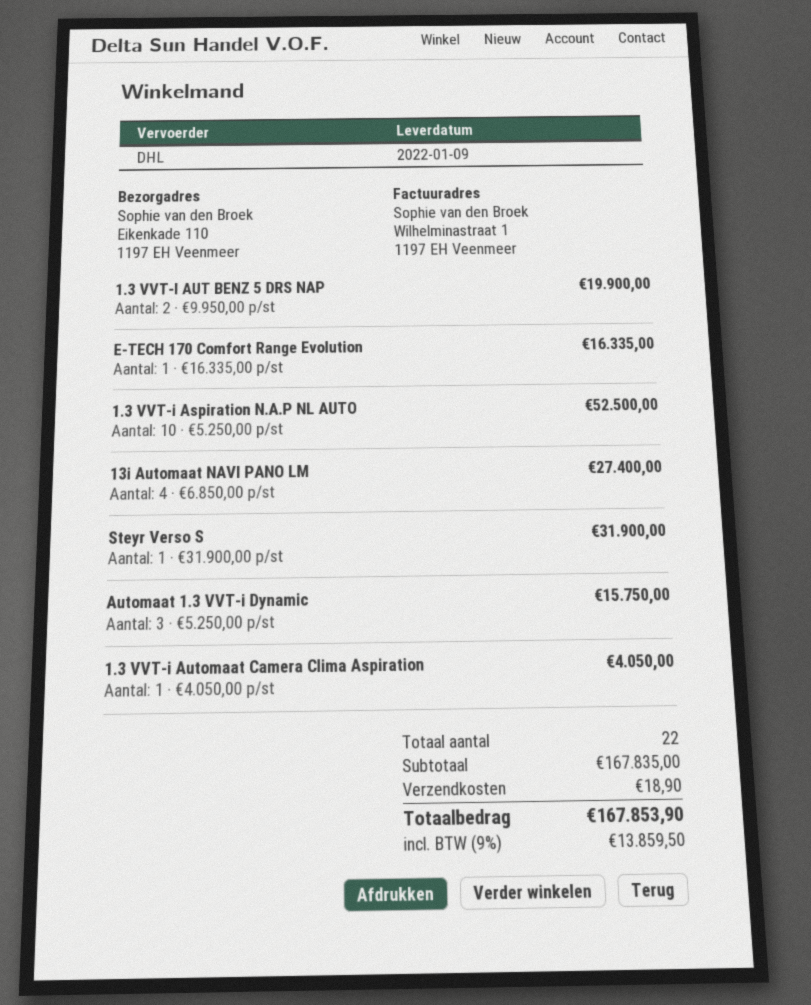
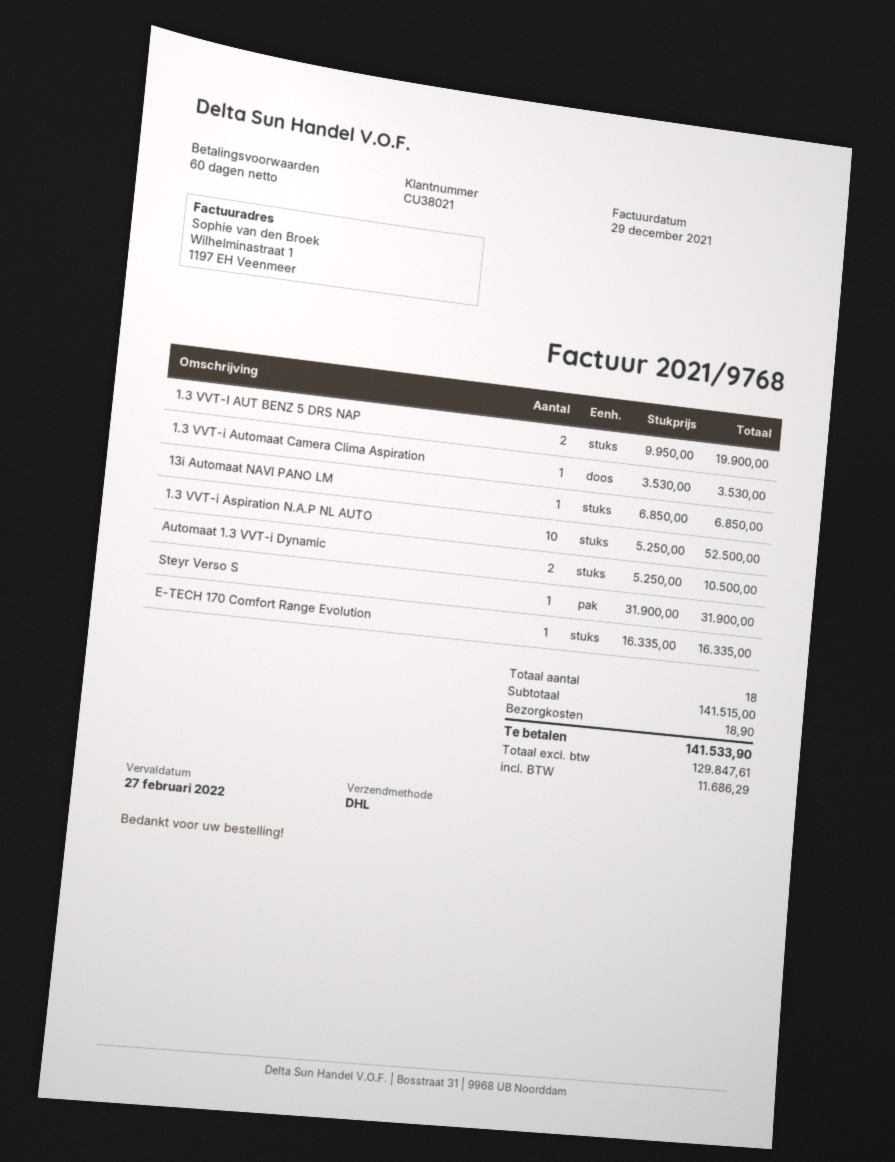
13i Automaat NAVI PANO LM: 4 x 6850.00 = 27400.00 -> 1 x 6850.00 = 6850.00
Automaat 1.3 VVT-i Dynamic: 3 x 5250.00 = 15750.00 -> 2 x 5250.00 = 10500.00
1.3 VVT-i Automaat Camera Clima Aspiration: 1 x 4050.00 = 4050.00 -> 1 x 3530.00 = 3530.00
total quantity: 22 -> 18
subtotal: 167835.00 -> 141515.00
tax: 13859.50 -> 11686.29
total: 167853.90 -> 141533.90

